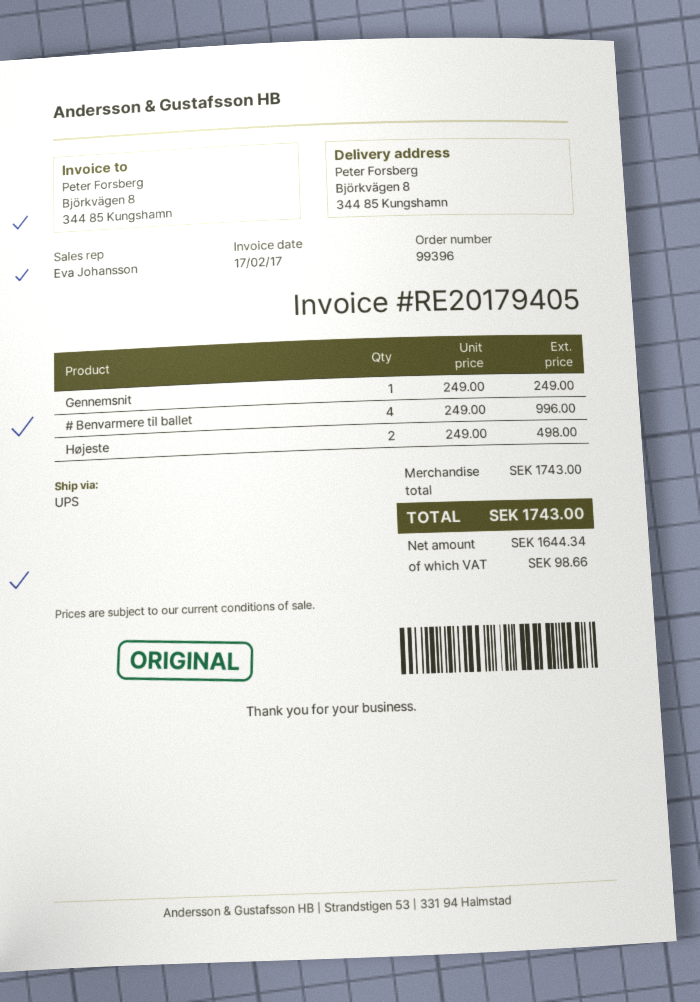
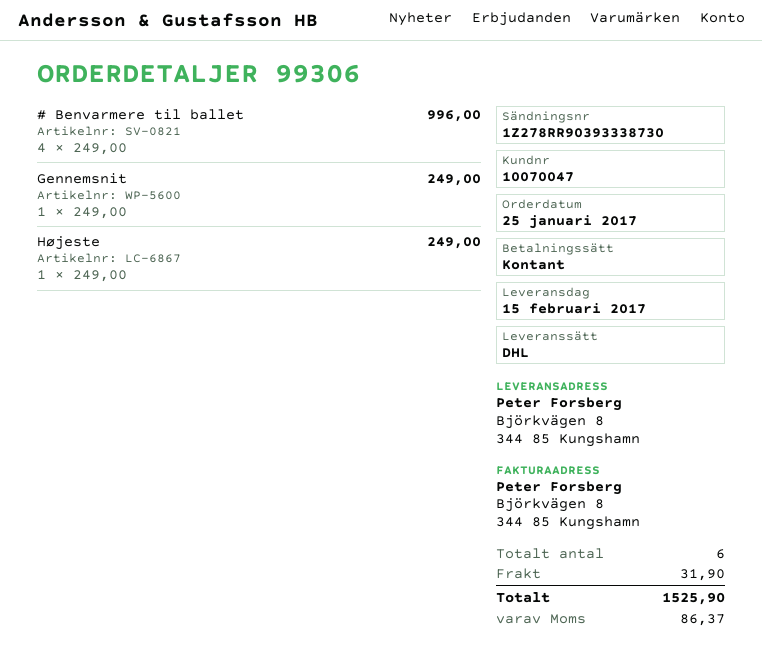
order number: 99396 -> 99306
shipping method: UPS -> DHL
Højeste: 2 x 249.00 = 498.00 -> 1 x 249.00 = 249.00
shipping: none -> 31.90
tax: 98.66 -> 86.37
total: 1743.00 -> 1525.90

